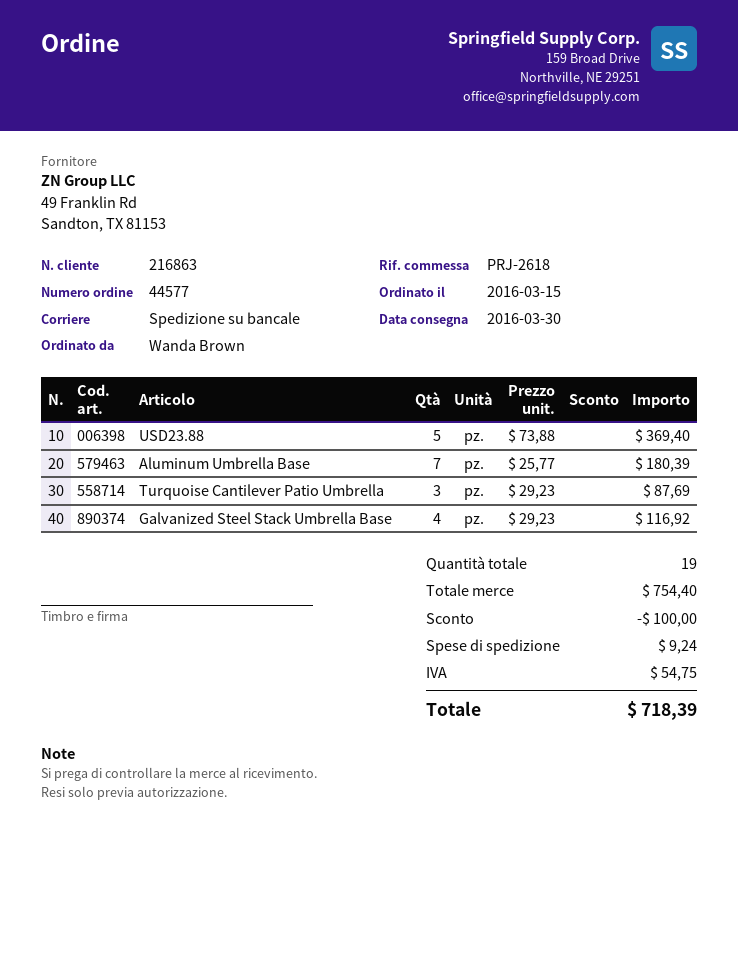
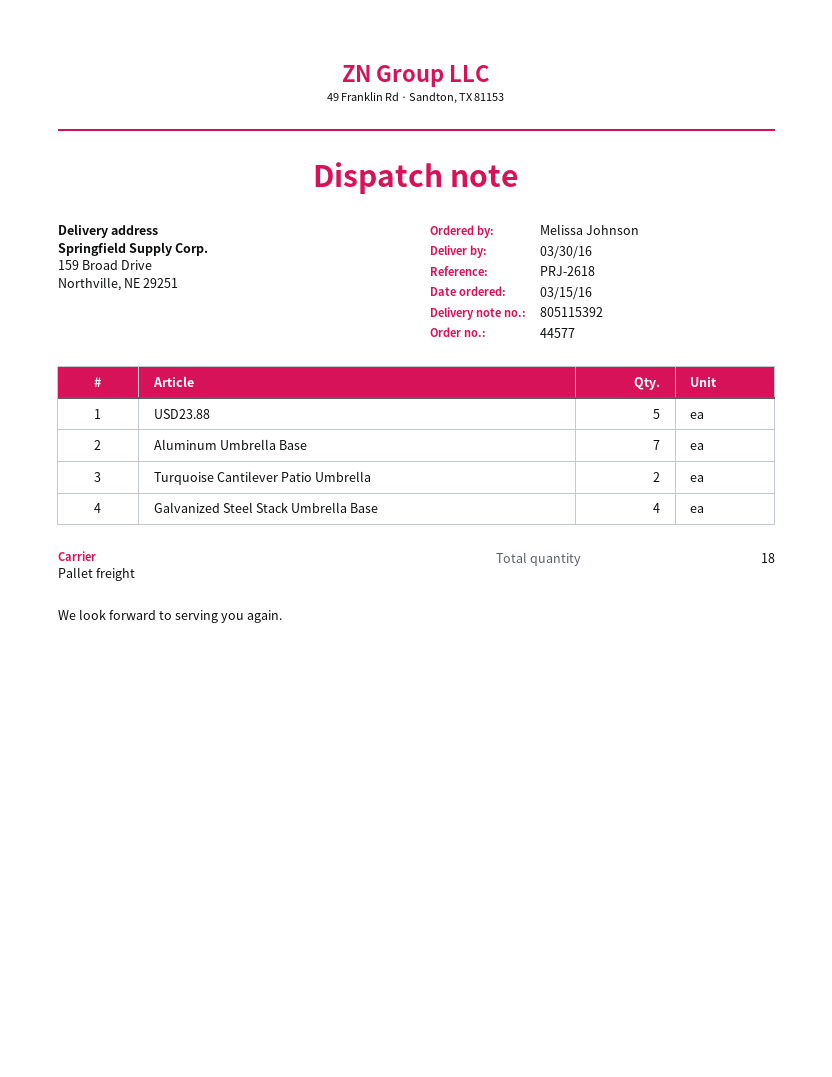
ordered by: Wanda Brown -> Melissa Johnson
Turquoise Cantilever Patio Umbrella: 3 -> 2
total quantity: 19 -> 18

